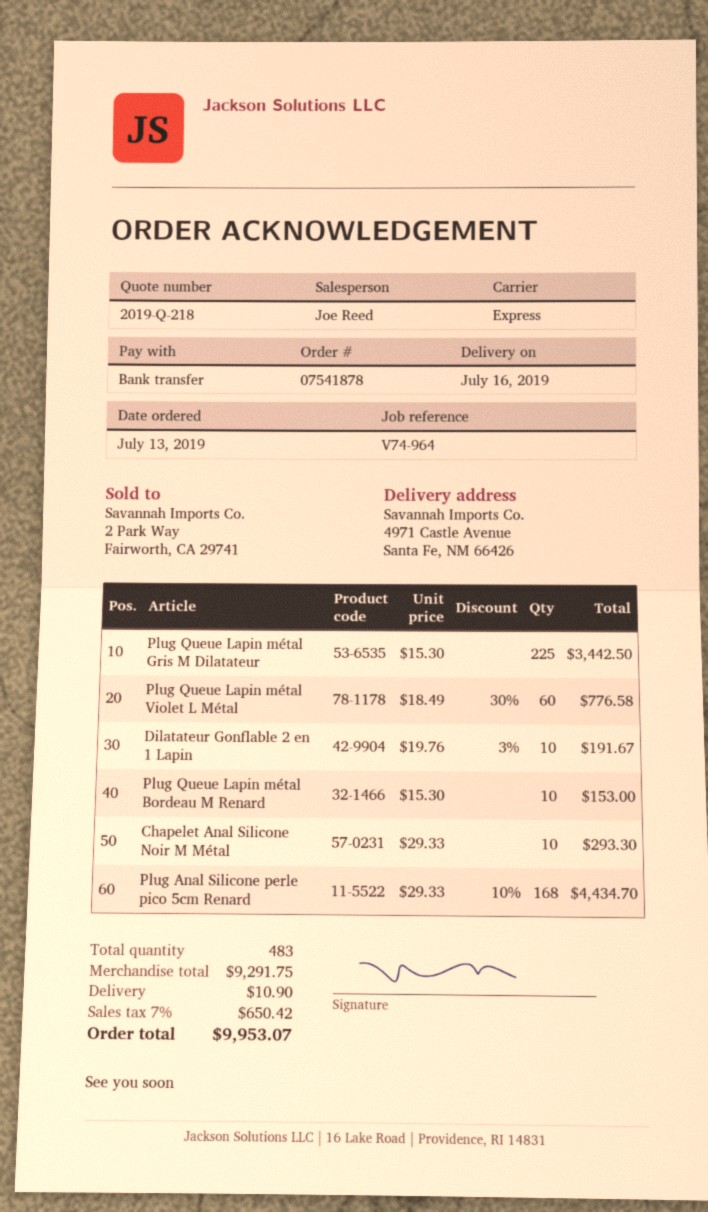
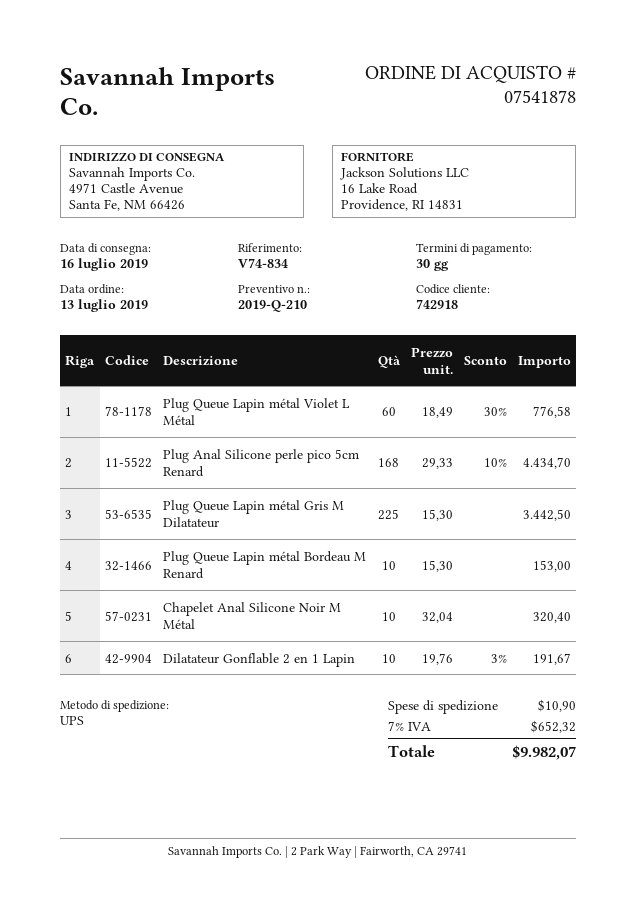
quote number: 2019-Q-218 -> 2019-Q-210
reference: V74-964 -> V74-834
shipping method: express -> UPS
Chapelet Anal Silicone Noir M Métal: 10 x 29.33 = 293.30 -> 10 x 32.04 = 320.40
tax: 7% = 650.42 -> 7% = 652.32
total: 9953.07 -> 9982.07

